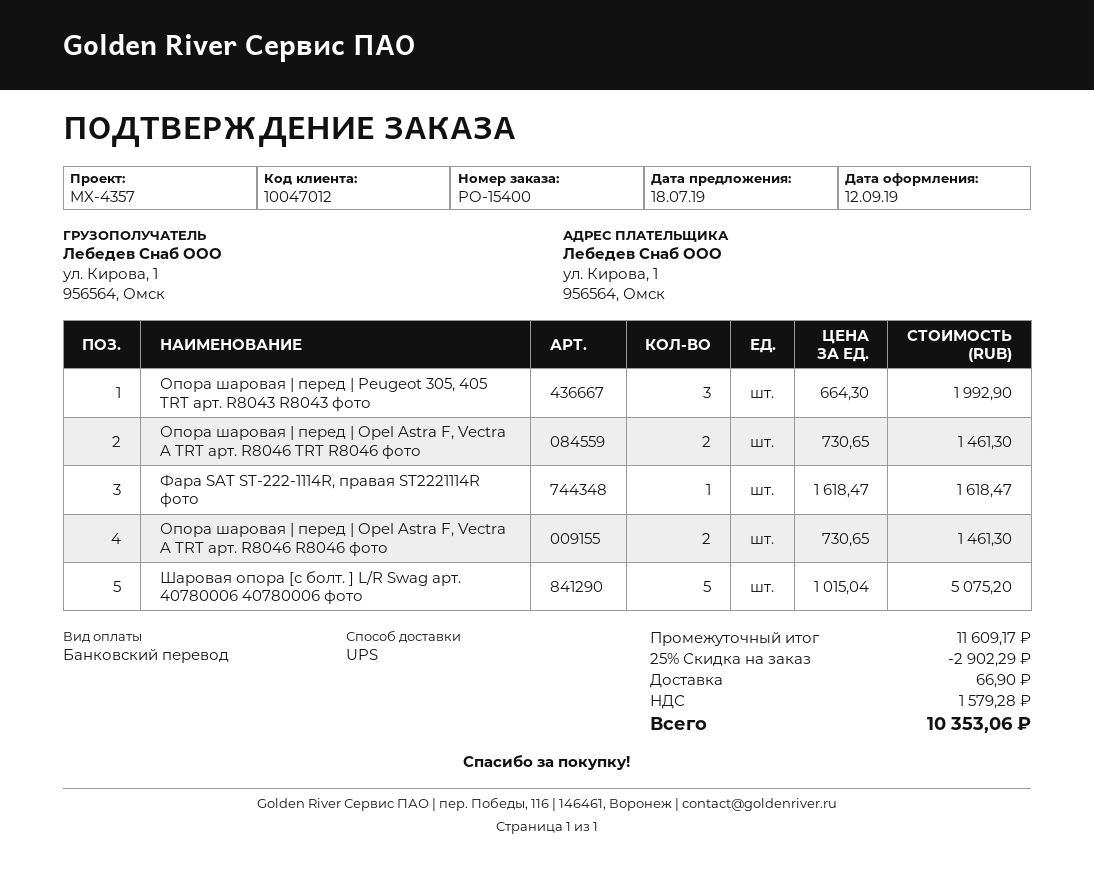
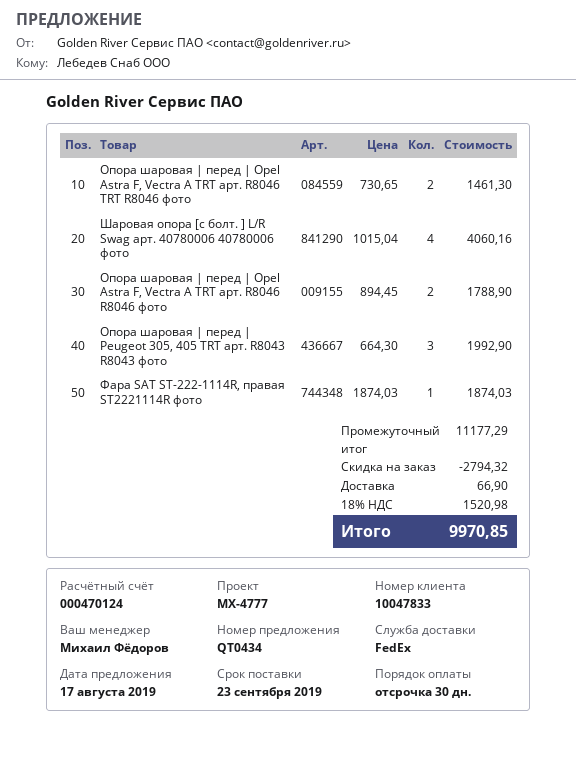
quote date: 2019-07-18 -> 2019-08-17
customer number: 10047012 -> 10047833
reference: MX-4357 -> MX-4777
shipping method: UPS -> FedEx
Фара SAT ST-222-1114R, правая ST2221114R фото: 1 x 1618.47 = 1618.47 -> 1 x 1874.03 = 1874.03
Опора шаровая | перед | Opel Astra F, Vectra A TRT арт. R8046 R8046 фото: 2 x 730.65 = 1461.30 -> 2 x 894.45 = 1788.90
Шаровая опора [c болт. ] L/R Swag арт. 40780006 40780006 фото: 5 x 1015.04 = 5075.20 -> 4 x 1015.04 = 4060.16
subtotal: 11609.17 -> 11177.29
discount: 2902.29 -> 2794.32
tax: 1579.28 -> 1520.98
total: 10353.06 -> 9970.85

